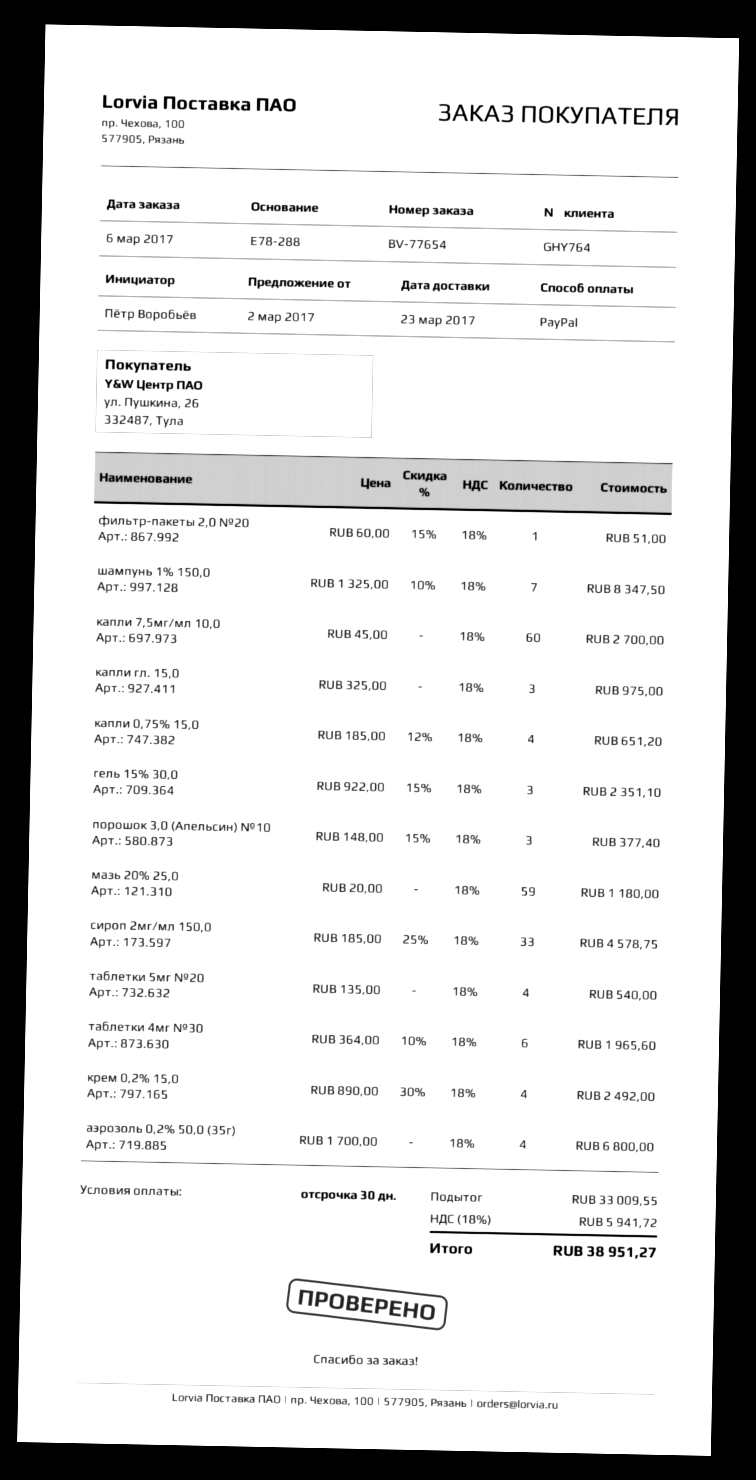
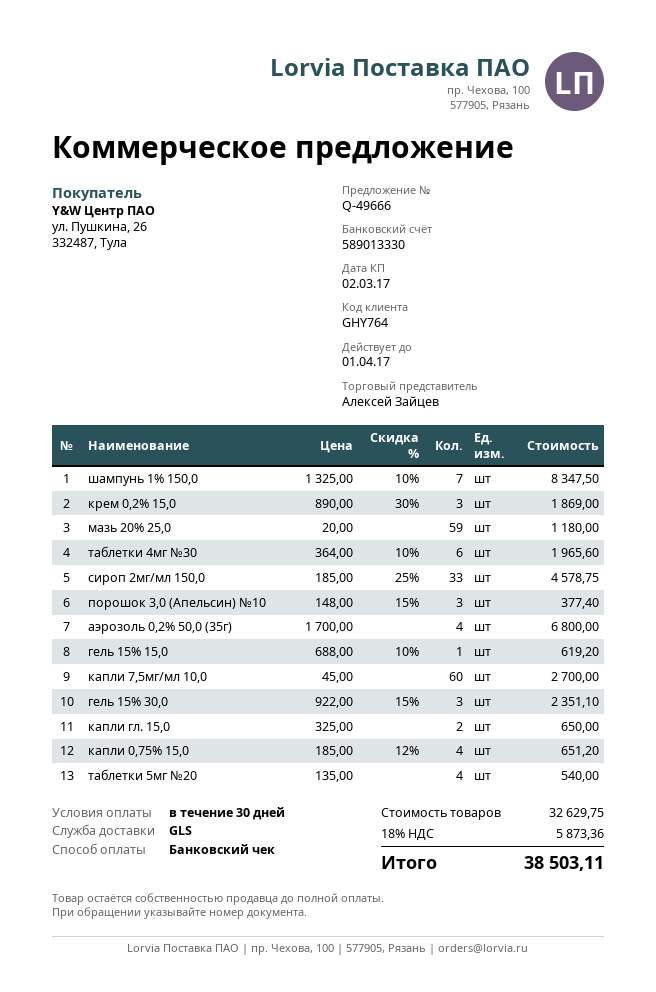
payment method: PayPal -> cheque
фильтр-пакеты 2,0 №20: 1 x 60.00 - 15% = 51.00 -> none
капли гл. 15,0: 3 x 325.00 = 975.00 -> 2 x 325.00 = 650.00
крем 0,2% 15,0: 4 x 890.00 - 30% = 2492.00 -> 3 x 890.00 - 30% = 1869.00
гель 15% 15,0: none -> 1 x 688.00 - 10% = 619.20
subtotal: 33009.55 -> 32629.75
tax: 18% = 5941.72 -> 18% = 5873.36
total: 38951.27 -> 38503.11

